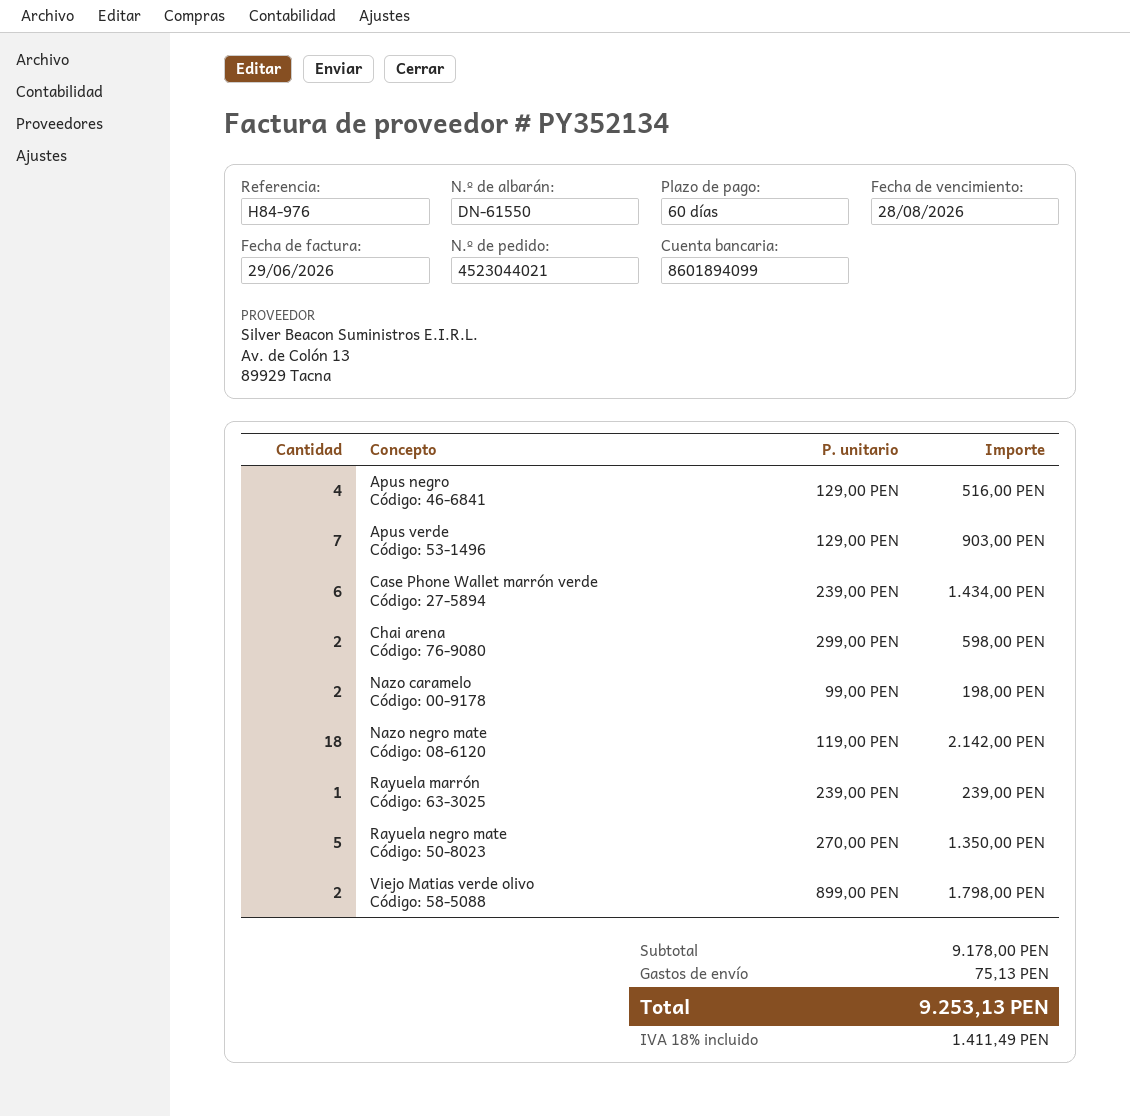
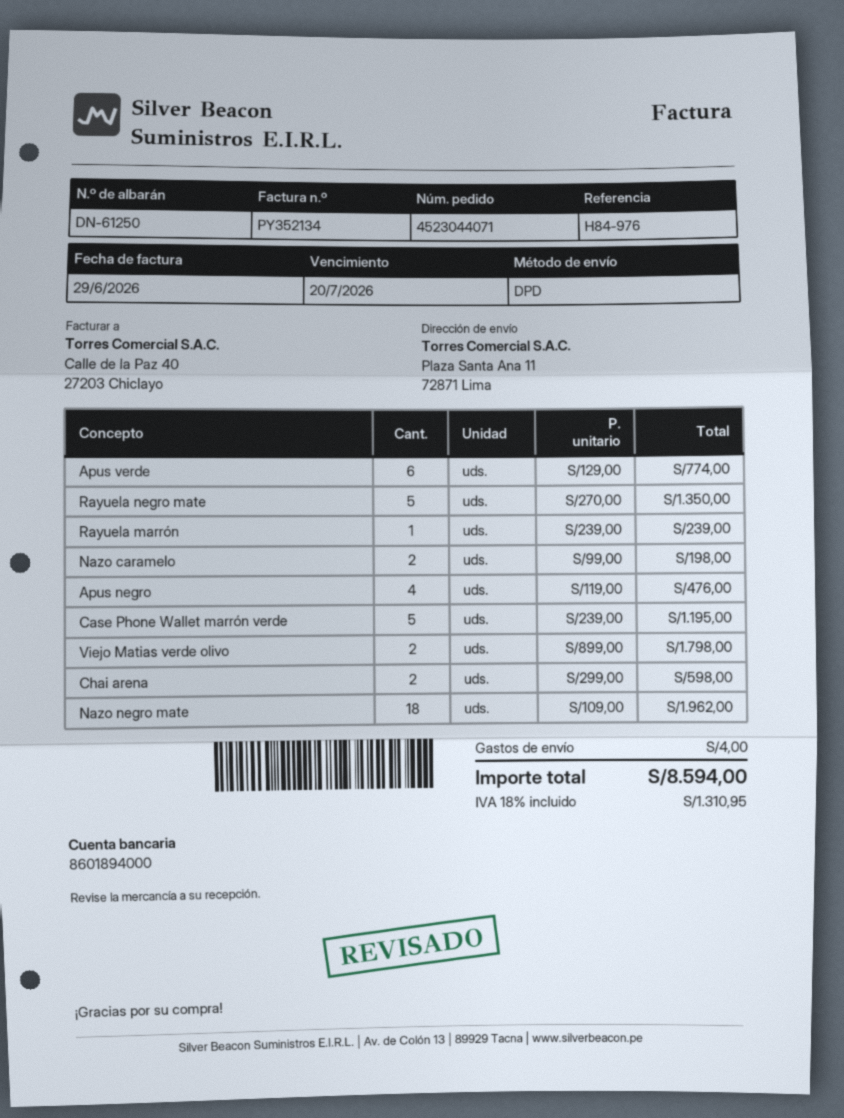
order number: 4523044021 -> 4523044071
delivery note number: DN-61550 -> DN-61250
due date: 2026-08-28 -> 2026-07-20
bank account: 8601894099 -> 8601894000
Apus negro: 4 x 129.00 = 516.00 -> 4 x 119.00 = 476.00
Apus verde: 7 x 129.00 = 903.00 -> 6 x 129.00 = 774.00
Case Phone Wallet marrón verde: 6 x 239.00 = 1434.00 -> 5 x 239.00 = 1195.00
Nazo negro mate: 18 x 119.00 = 2142.00 -> 18 x 109.00 = 1962.00
shipping: 75.13 -> 4.00
tax: 18% = 1411.49 -> 18% = 1310.95
total: 9253.13 -> 8594.00

